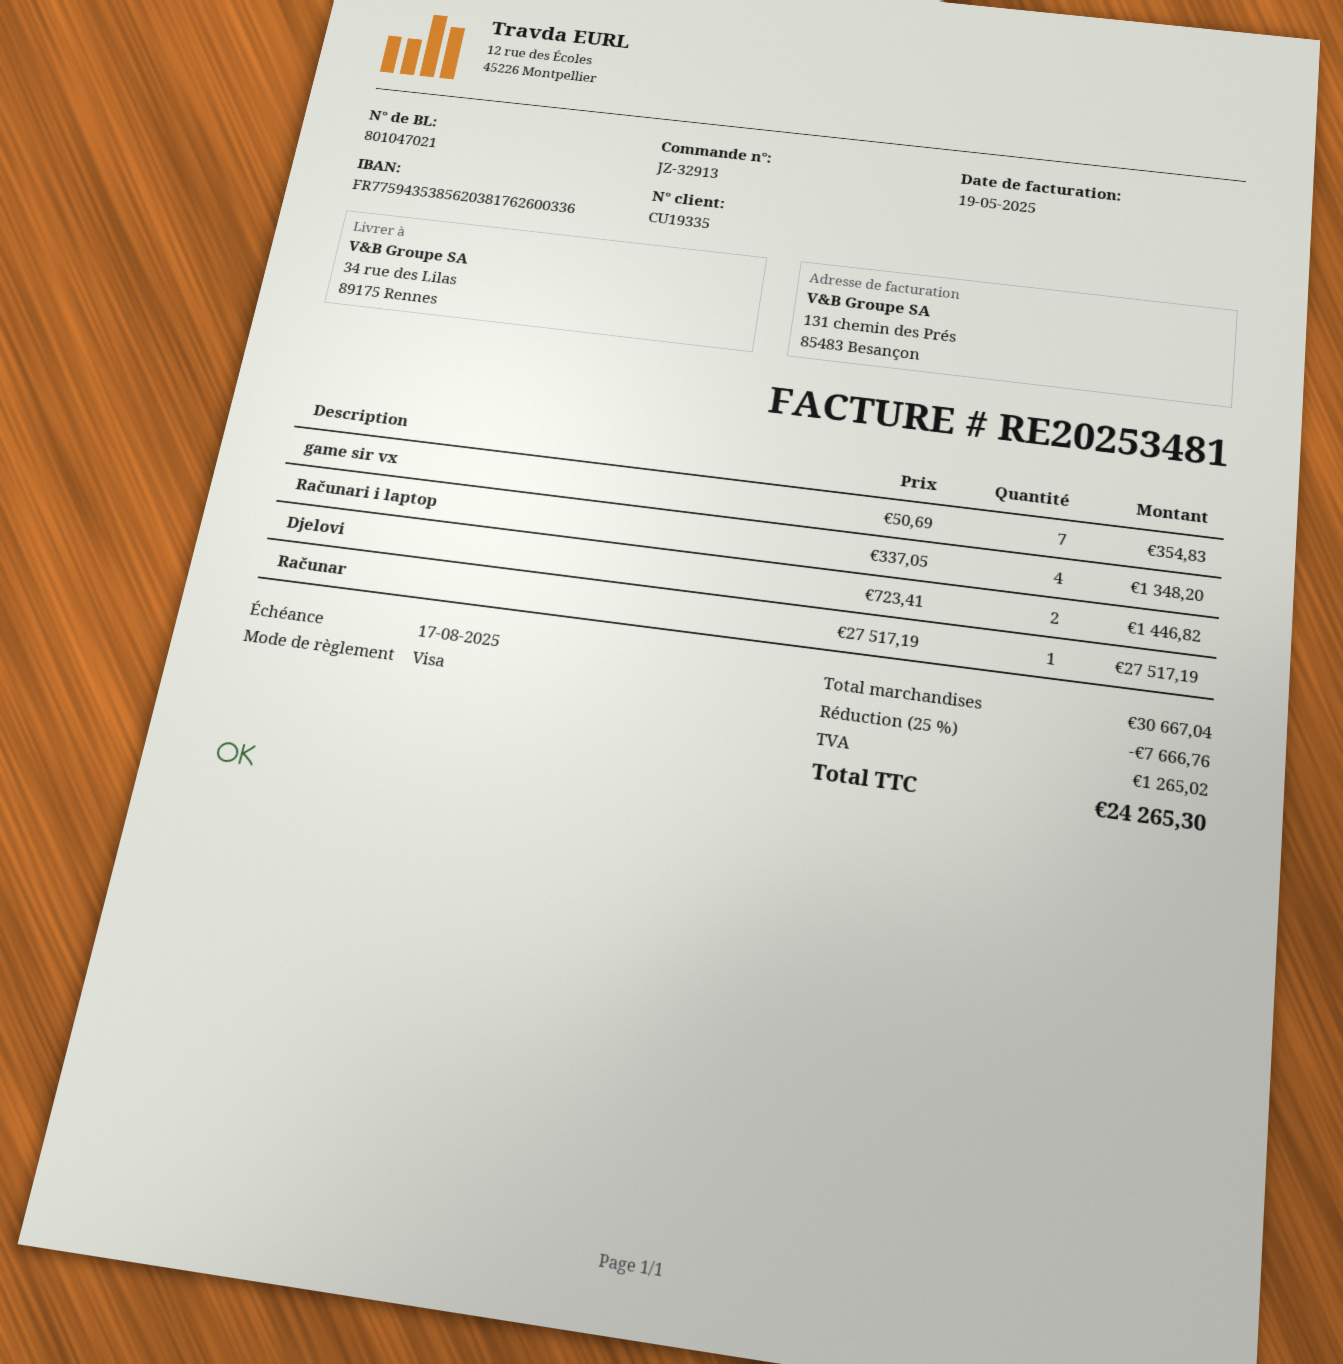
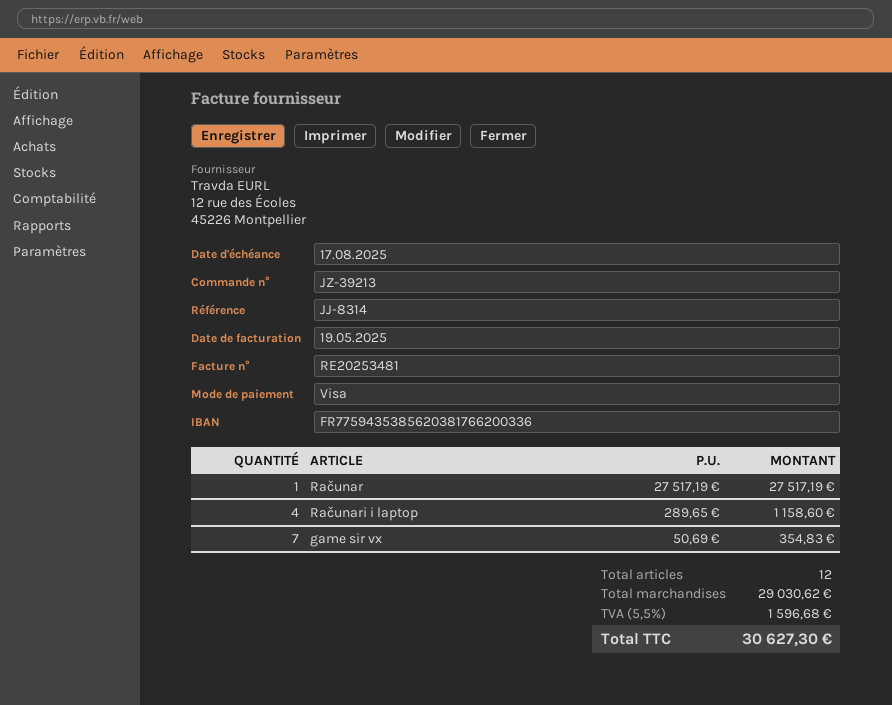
order number: JZ-32913 -> JZ-39213
bank account: FR7759435385620381762600336 -> FR7759435385620381766200336
Računari i laptop: 4 x 337.05 = 1348.20 -> 4 x 289.65 = 1158.60
Djelovi: 2 x 723.41 = 1446.82 -> none
subtotal: 30667.04 -> 29030.62
discount: 25% = 7666.76 -> none
tax: 1265.02 -> 1596.68
total: 24265.30 -> 30627.30

